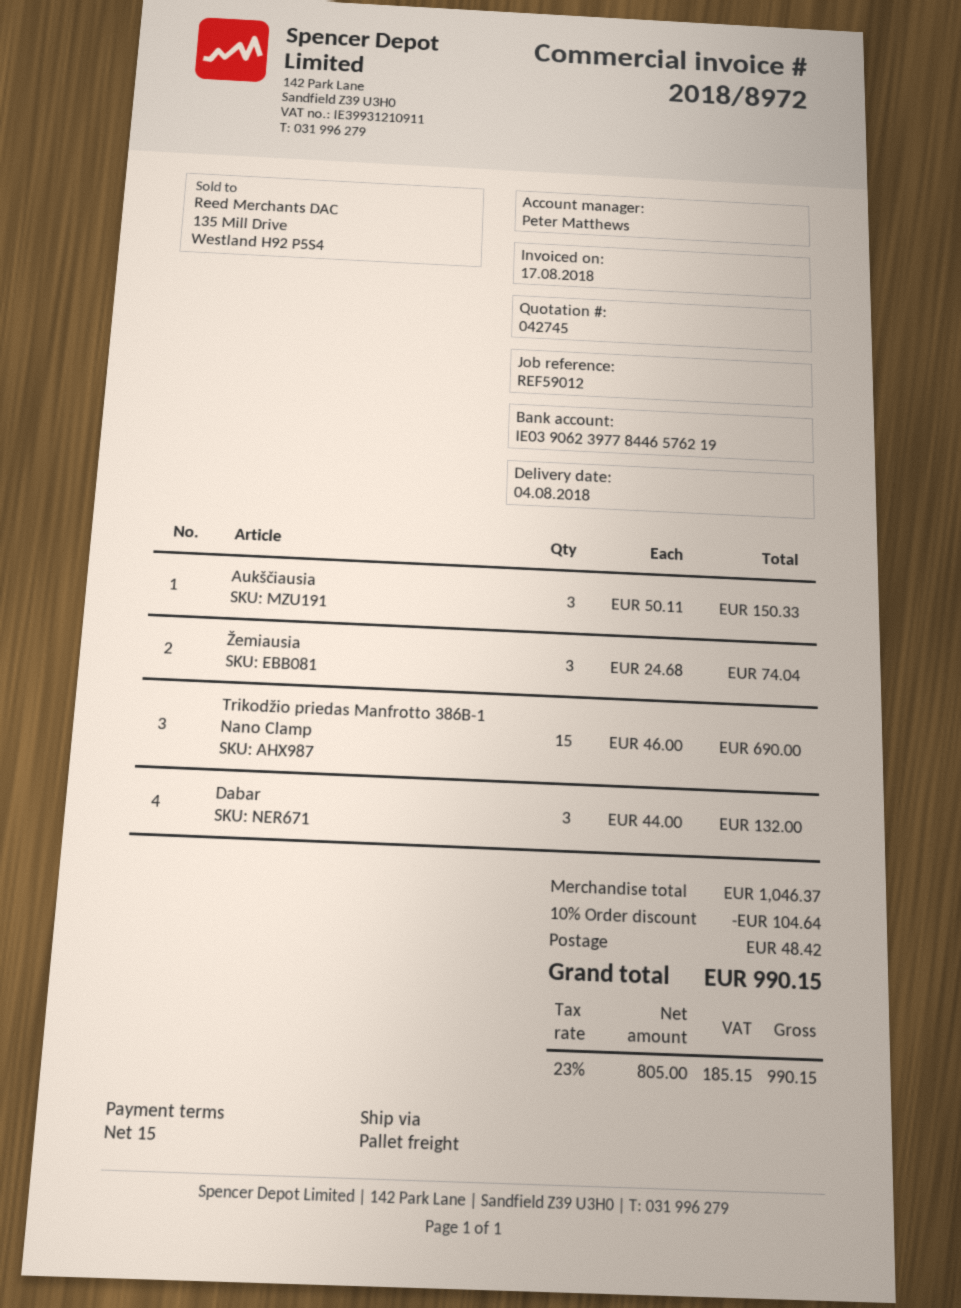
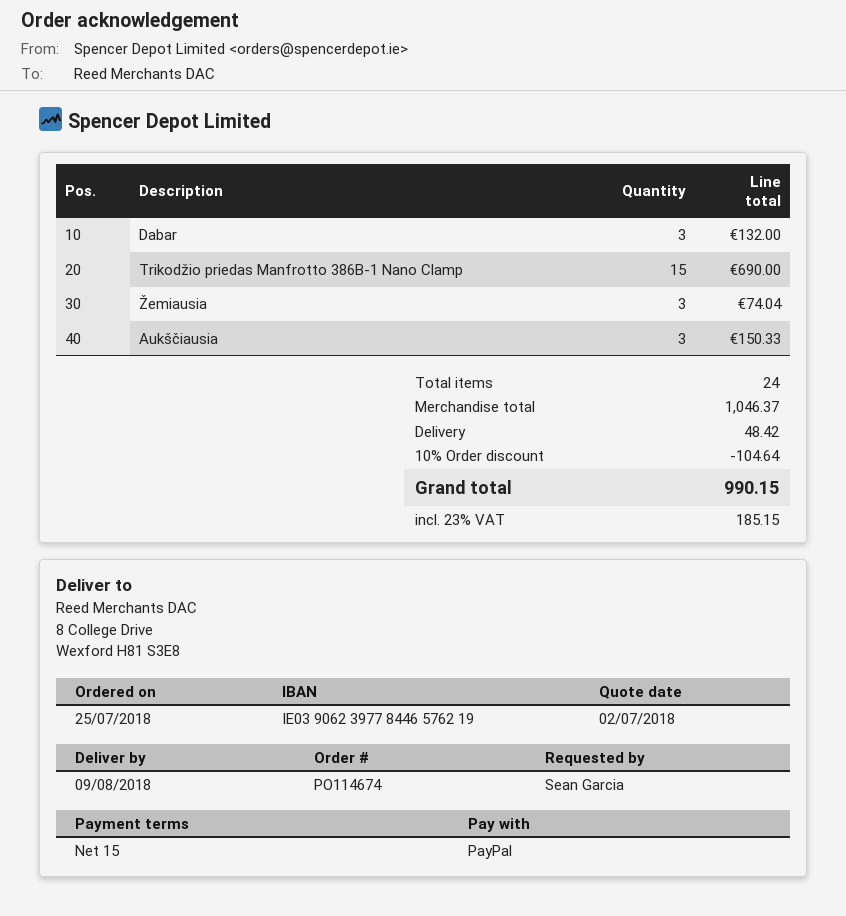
delivery date: 2018-08-04 -> 2018-08-09

